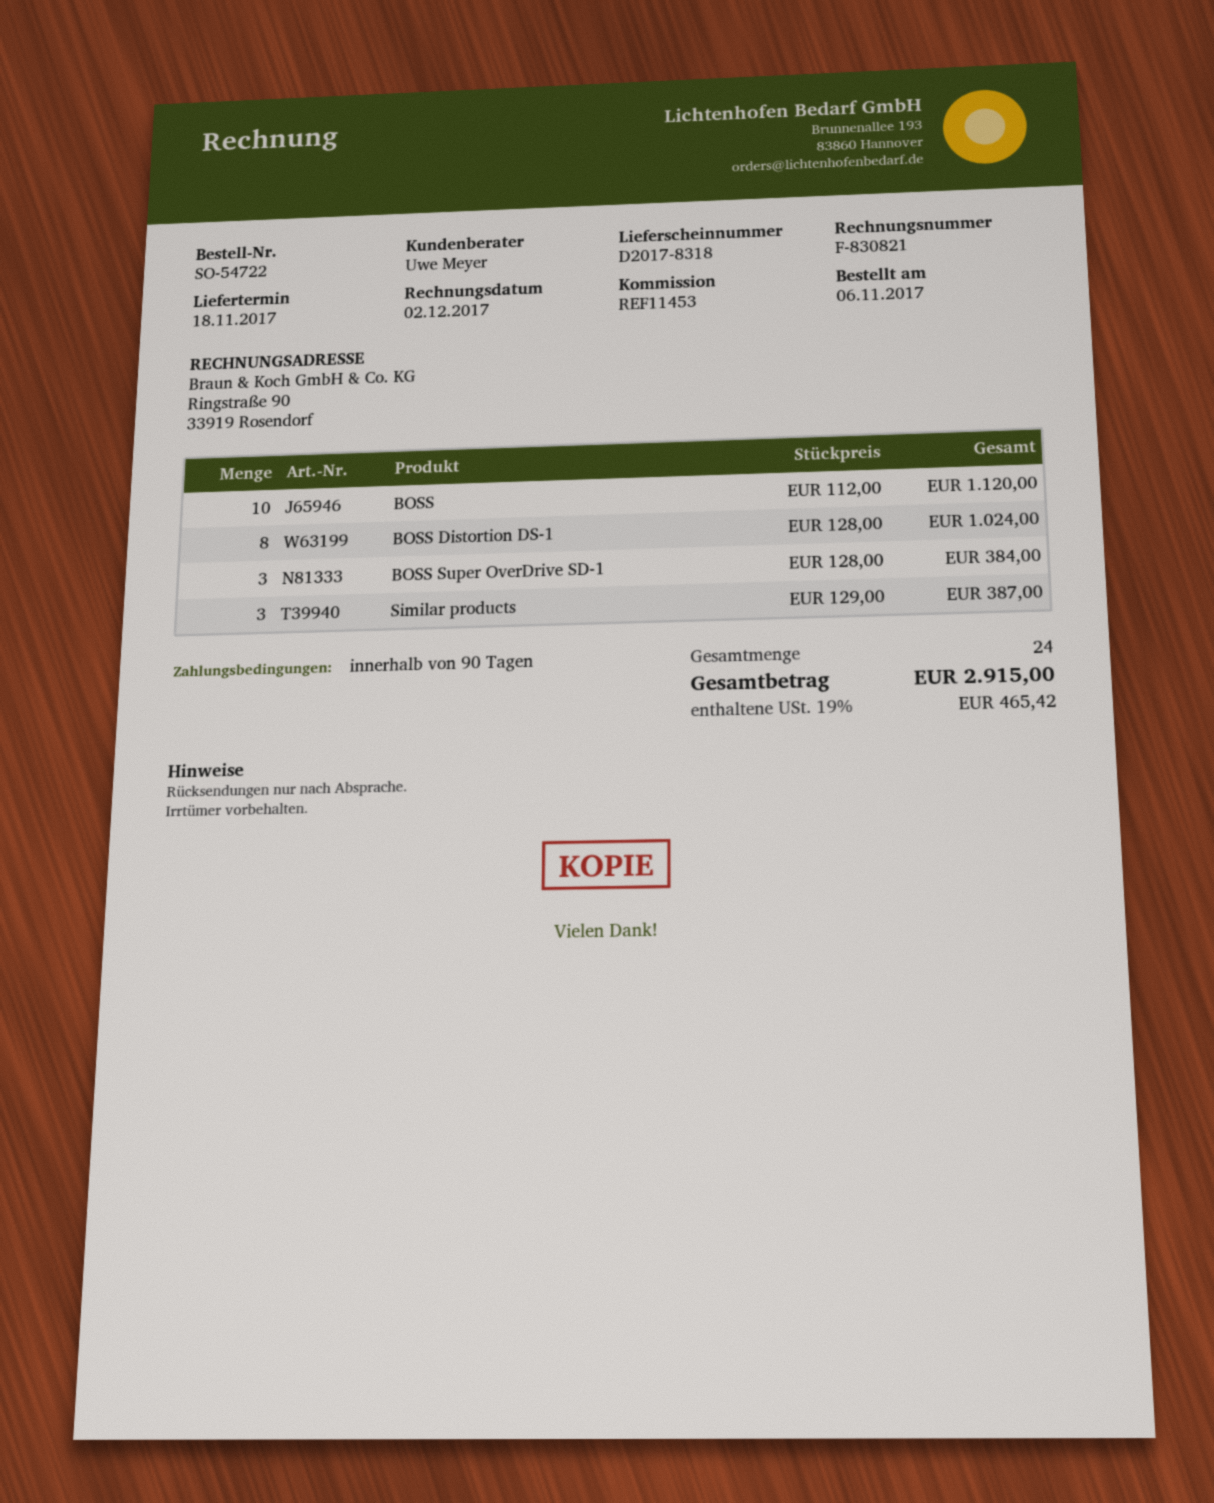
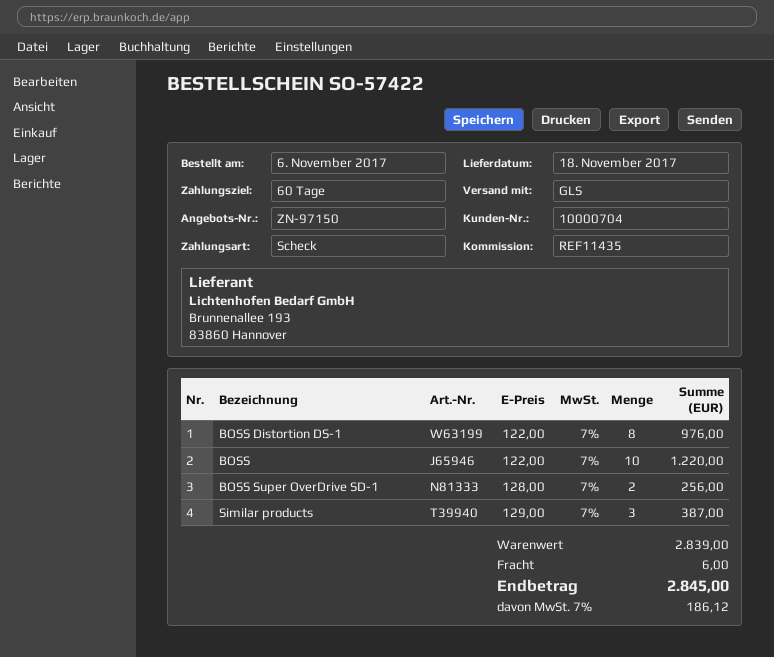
order number: SO-54722 -> SO-57422
payment terms: 90 days -> 60 days
reference: REF11453 -> REF11435
BOSS: 10 x 112.00 = 1120.00 -> 10 x 122.00 = 1220.00
BOSS Distortion DS-1: 8 x 128.00 = 1024.00 -> 8 x 122.00 = 976.00
BOSS Super OverDrive SD-1: 3 x 128.00 = 384.00 -> 2 x 128.00 = 256.00
shipping: none -> 6.00
tax: 19% = 465.42 -> 7% = 186.12
total: 2915.00 -> 2845.00

